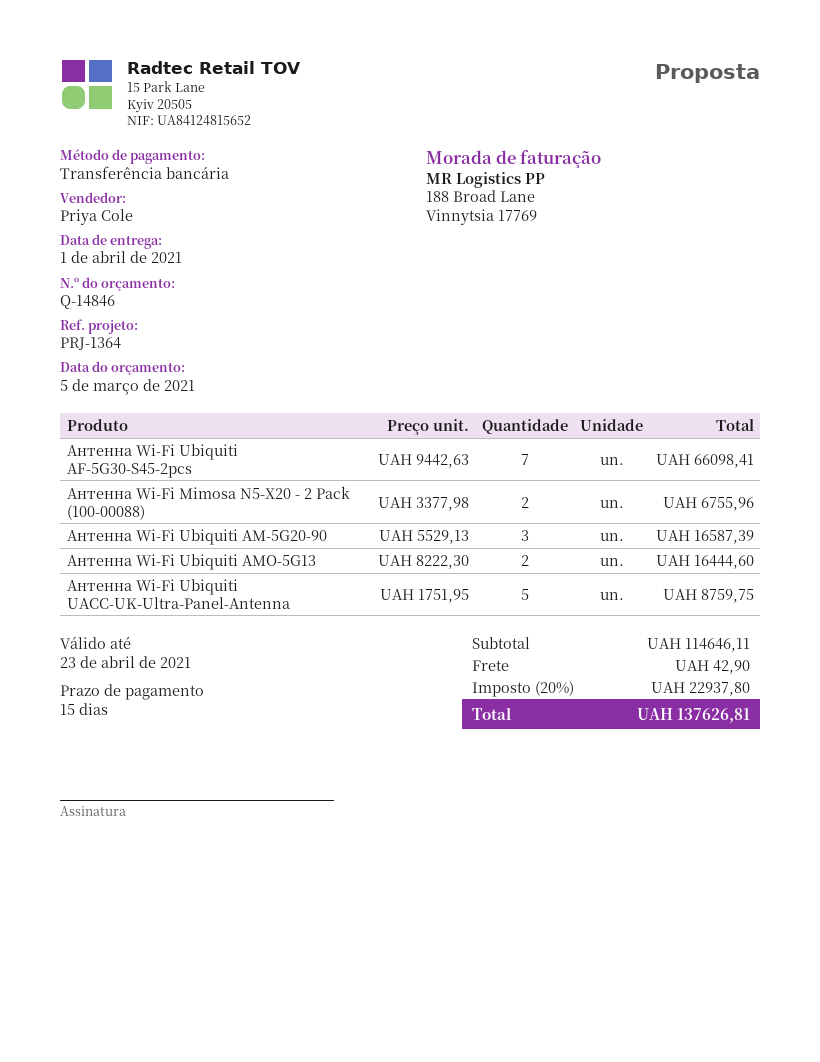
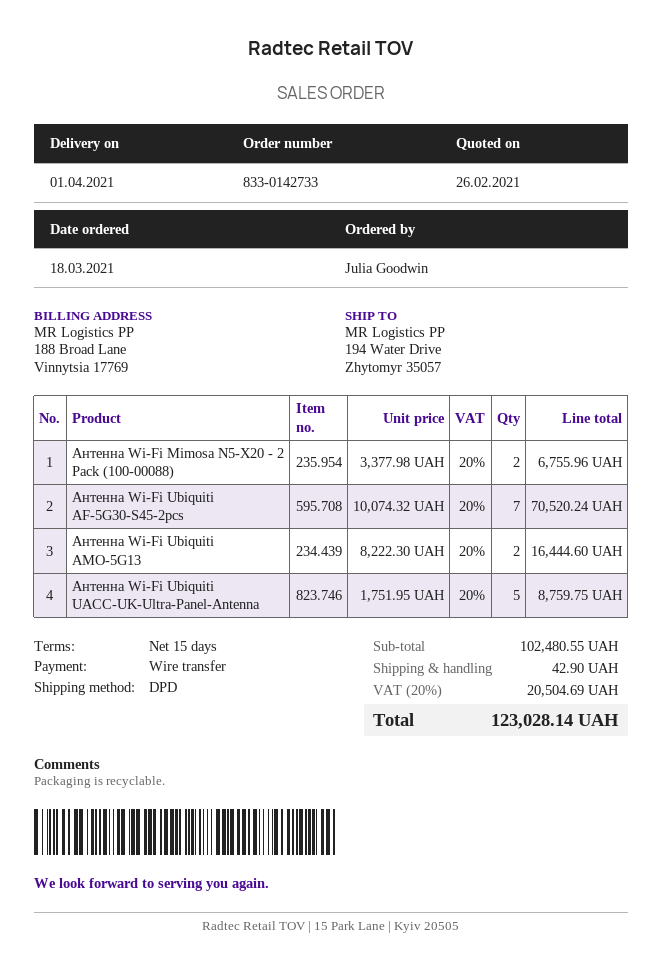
quote date: 2021-03-05 -> 2021-02-26
Антенна Wi-Fi Ubiquiti AF-5G30-S45-2pcs: 7 x 9442.63 = 66098.41 -> 7 x 10074.32 = 70520.24
Антенна Wi-Fi Ubiquiti AM-5G20-90: 3 x 5529.13 = 16587.39 -> none
subtotal: 114646.11 -> 102480.55
tax: 20% = 22937.80 -> 20% = 20504.69
total: 137626.81 -> 123028.14

